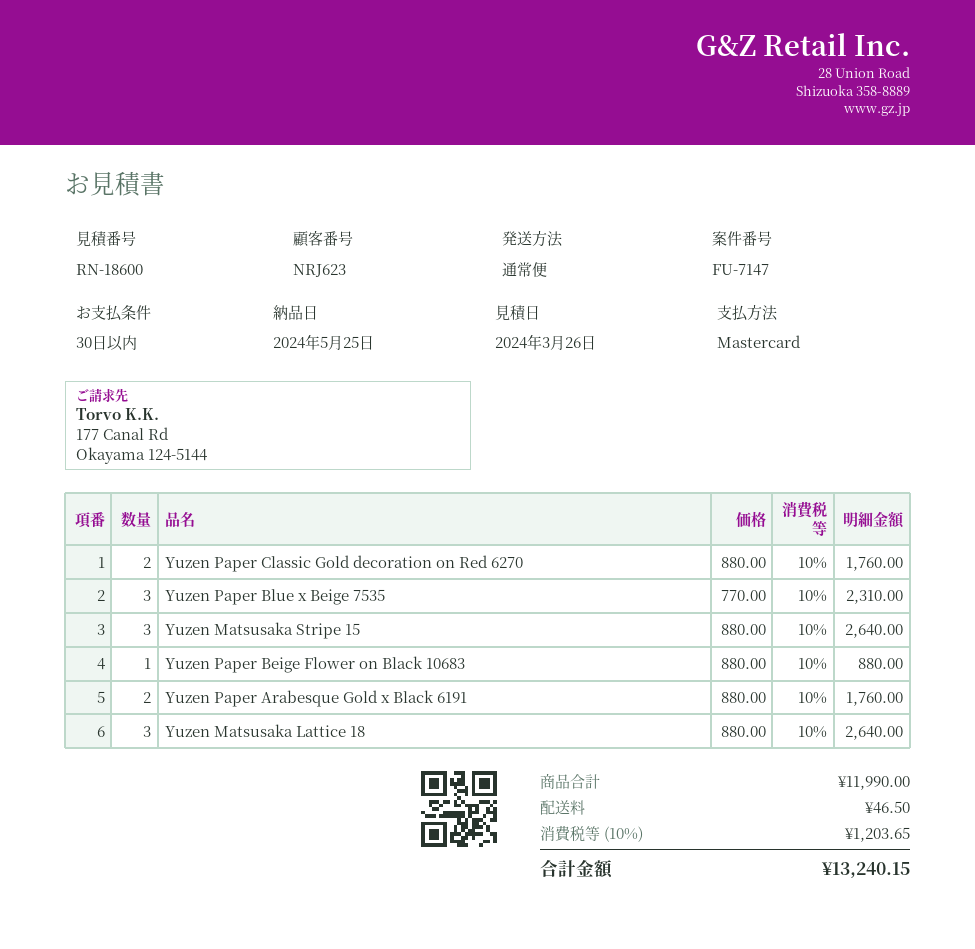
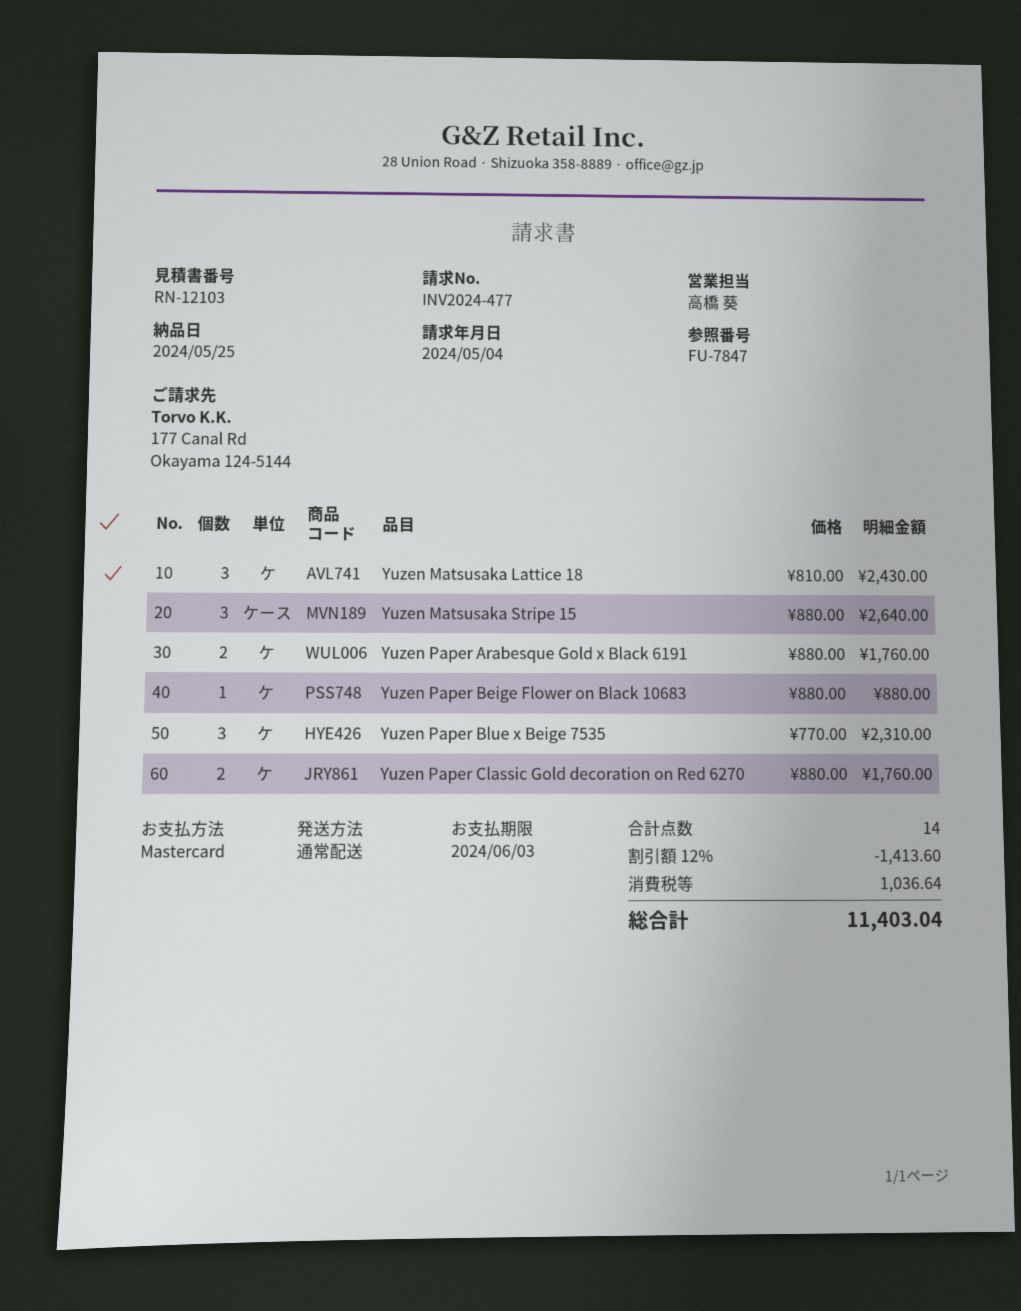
quote number: RN-18600 -> RN-12103
reference: FU-7147 -> FU-7847
Yuzen Matsusaka Lattice 18: 3 x 880.00 = 2640.00 -> 3 x 810.00 = 2430.00
discount: none -> 12% = 1413.60
shipping: 46.50 -> none
tax: 1203.65 -> 1036.64
total: 13240.15 -> 11403.04

